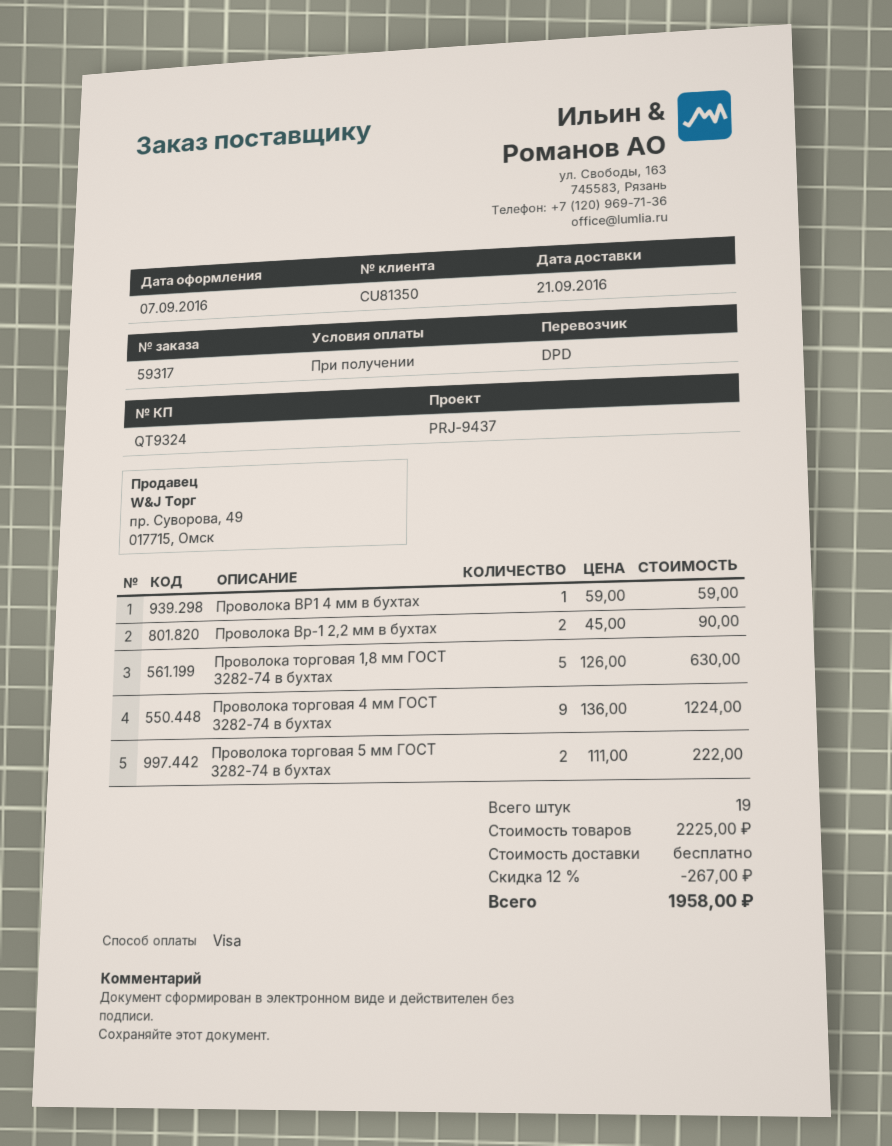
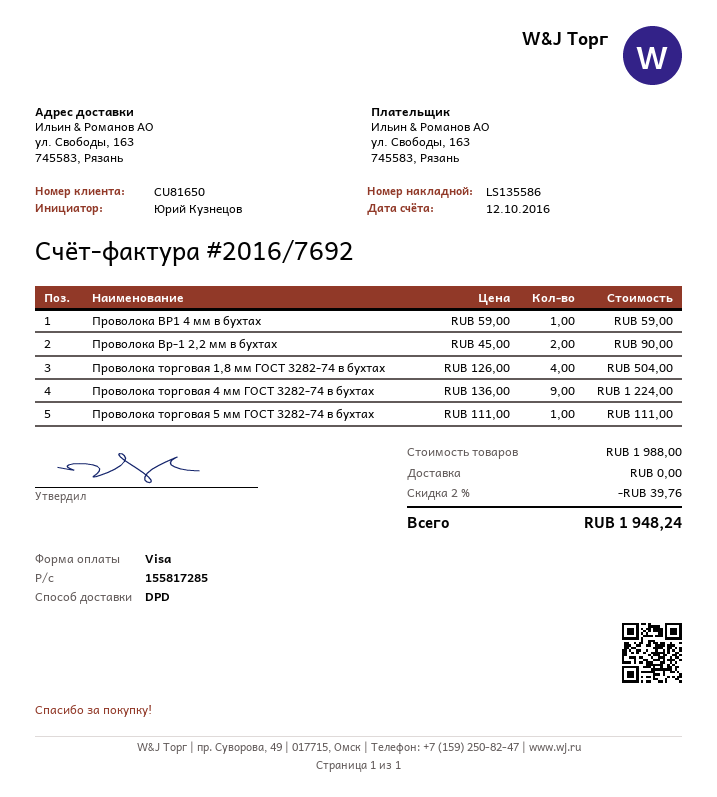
customer number: CU81350 -> CU81650
Проволока торговая 1,8 мм ГОСТ 3282-74 в бухтах: 5 x 126.00 = 630.00 -> 4 x 126.00 = 504.00
Проволока торговая 5 мм ГОСТ 3282-74 в бухтах: 2 x 111.00 = 222.00 -> 1 x 111.00 = 111.00
subtotal: 2225.00 -> 1988.00
discount: 12% = 267.00 -> 2% = 39.76
total: 1958.00 -> 1948.24

